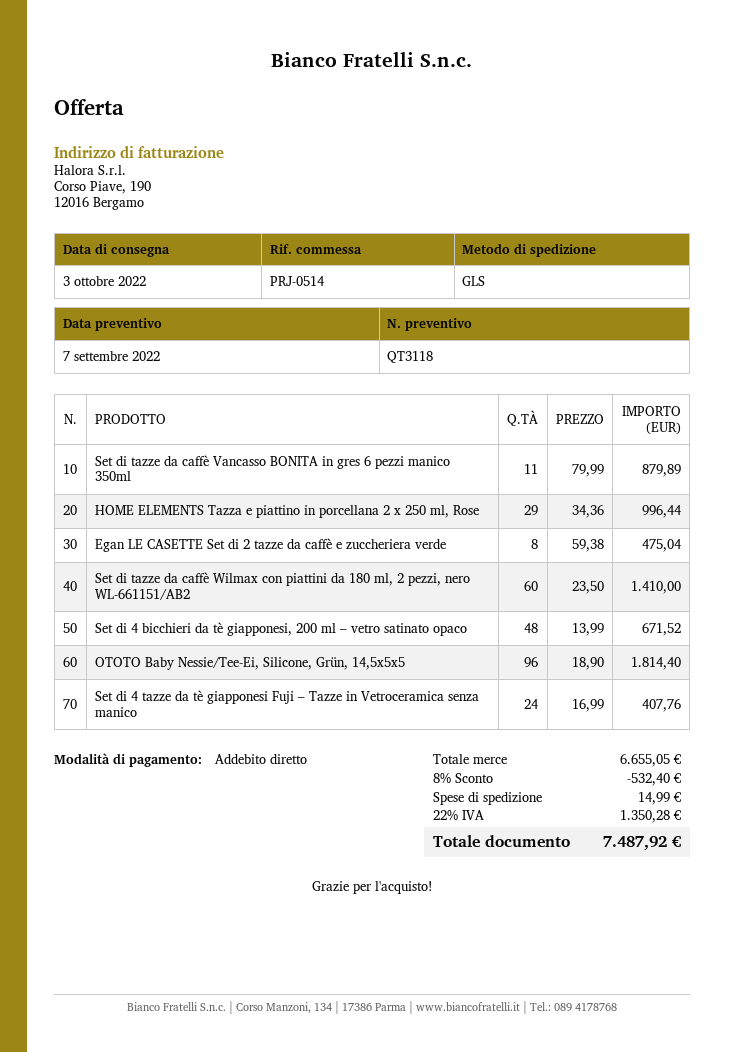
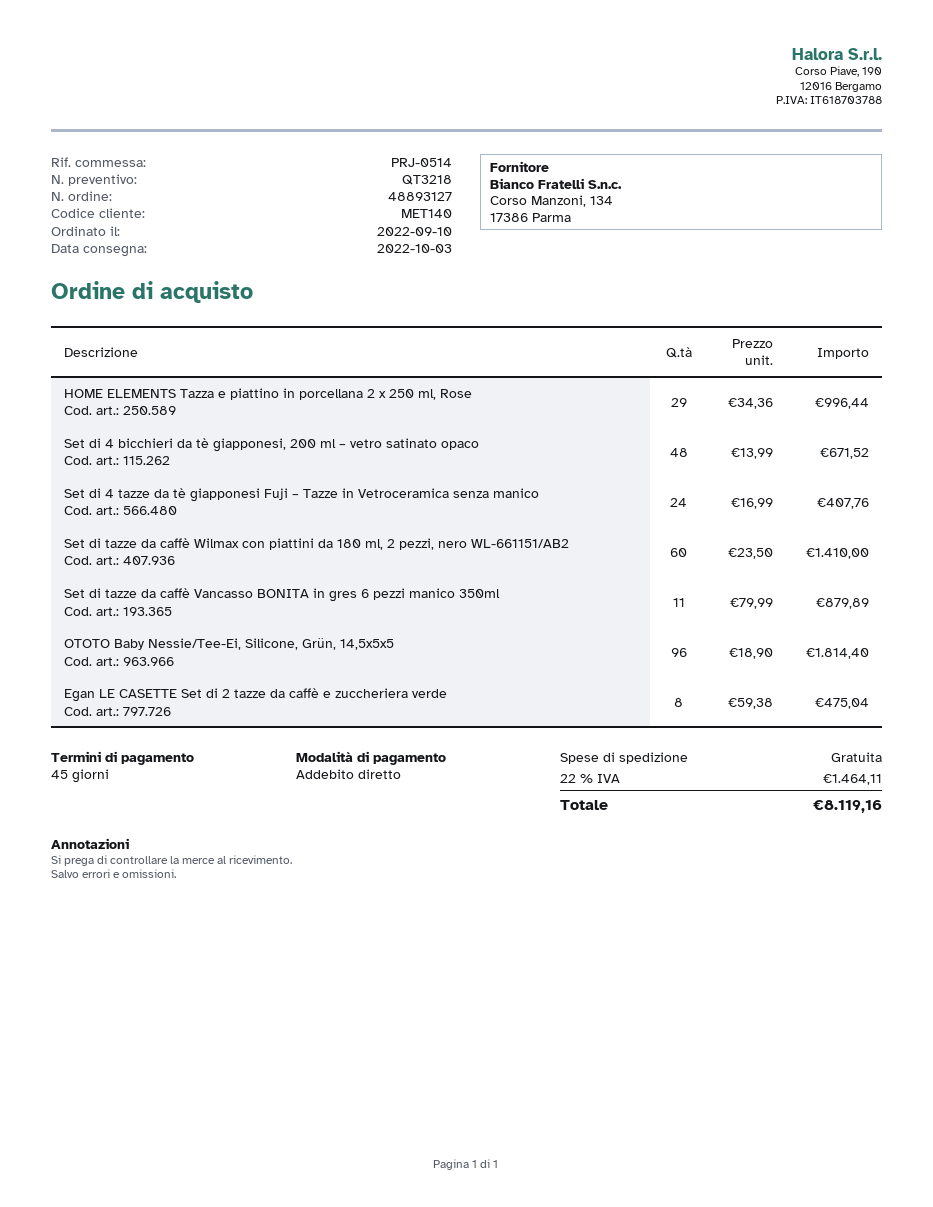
quote number: QT3118 -> QT3218
discount: 8% = 532.40 -> none
shipping: 14.99 -> 0.00
tax: 22% = 1350.28 -> 22% = 1464.11
total: 7487.92 -> 8119.16

